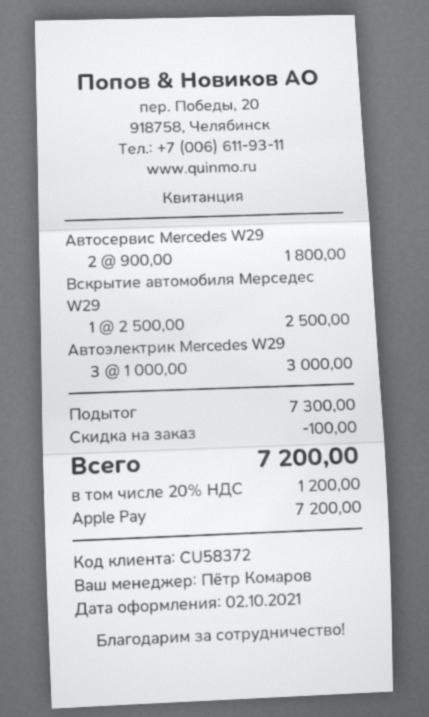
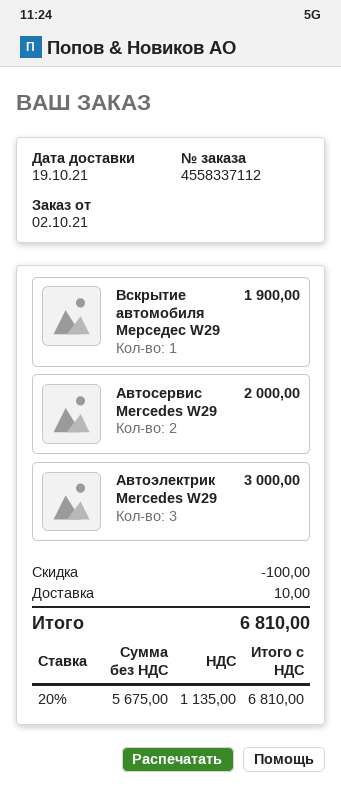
Автосервис Mercedes W29: 2 for 1800.00 -> 2 for 2000.00
Вскрытие автомобиля Мерседес W29: 1 for 2500.00 -> 1 for 1900.00
shipping: none -> 10.00
tax: 20% = 1200.00 -> 20% = 1135.00
total: 7200.00 -> 6810.00

